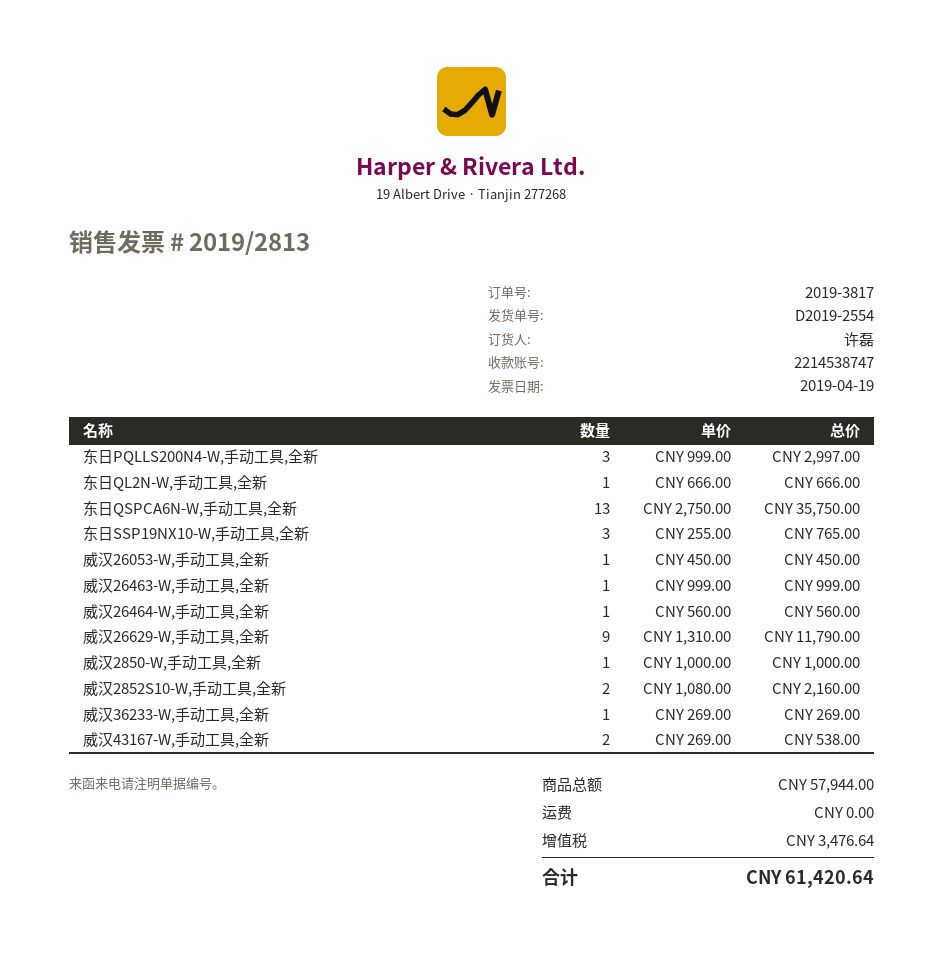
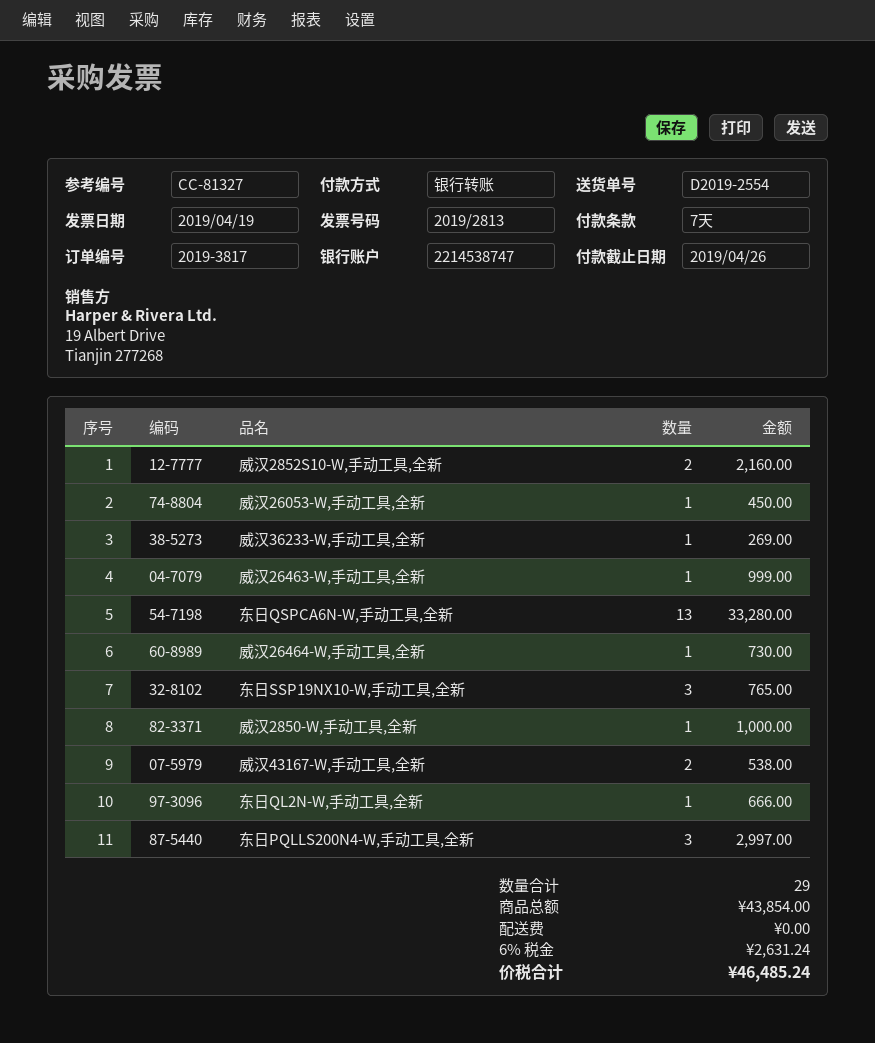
东日QSPCA6N-W,手动工具,全新: 13 for 35750.00 -> 13 for 33280.00
威汉26464-W,手动工具,全新: 1 for 560.00 -> 1 for 730.00
威汉26629-W,手动工具,全新: 9 for 11790.00 -> none
subtotal: 57944.00 -> 43854.00
tax: 3476.64 -> 2631.24
total: 61420.64 -> 46485.24

